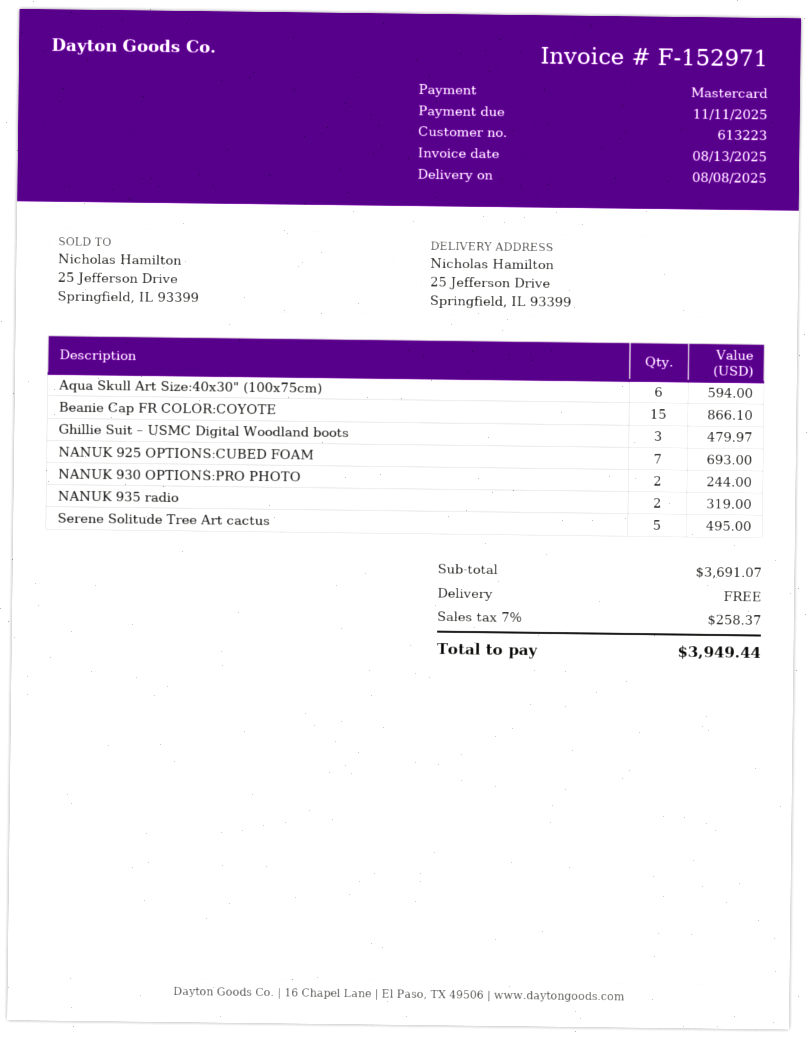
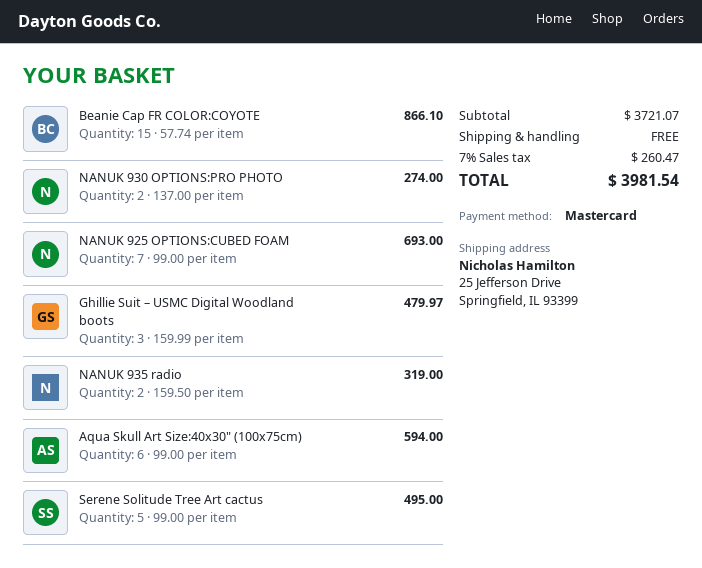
NANUK 930 OPTIONS:PRO PHOTO: 2 for 244.00 -> 2 for 274.00
subtotal: 3691.07 -> 3721.07
tax: 7% = 258.37 -> 7% = 260.47
total: 3949.44 -> 3981.54

